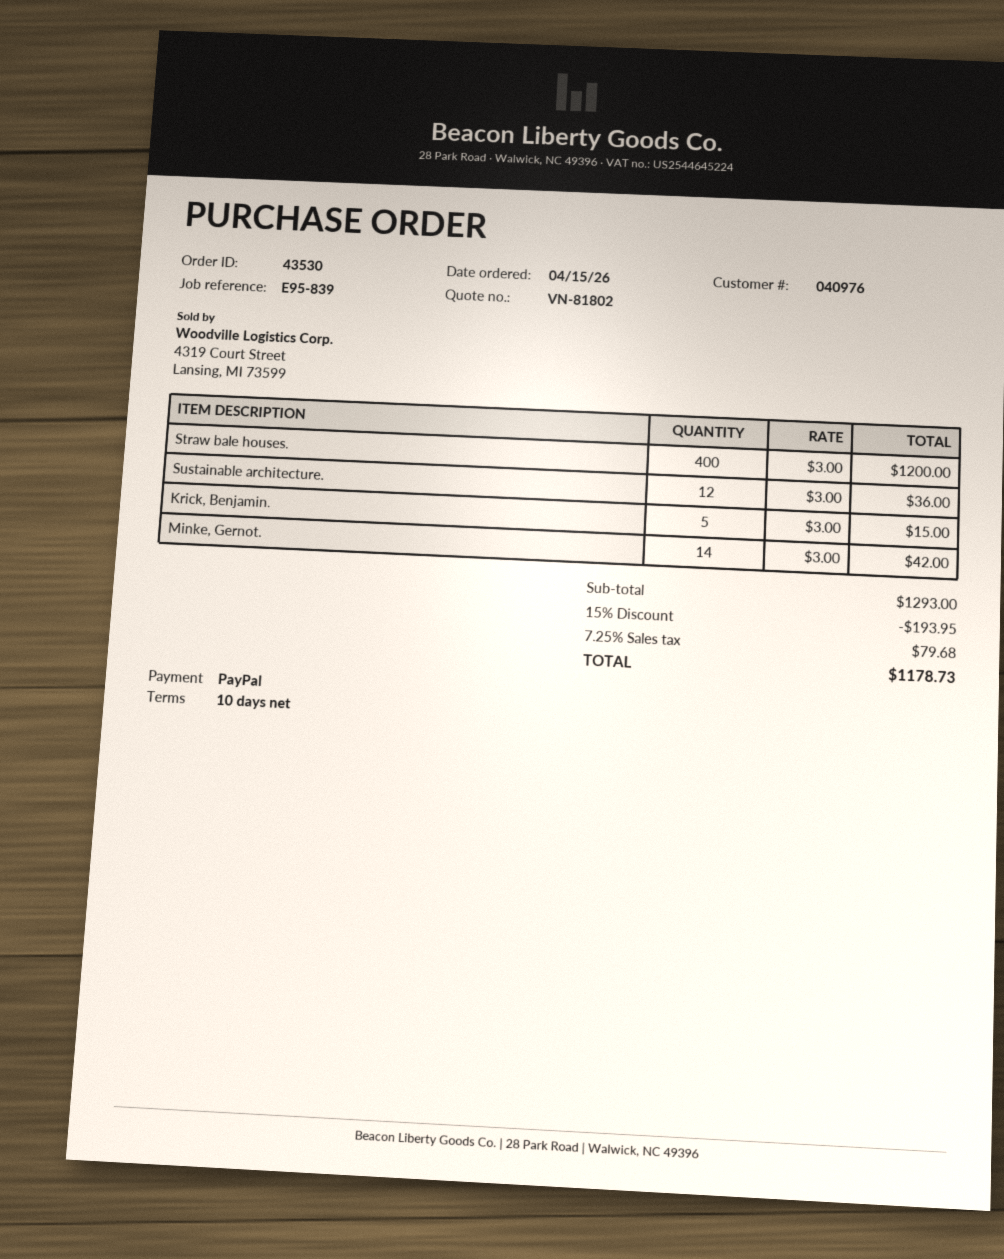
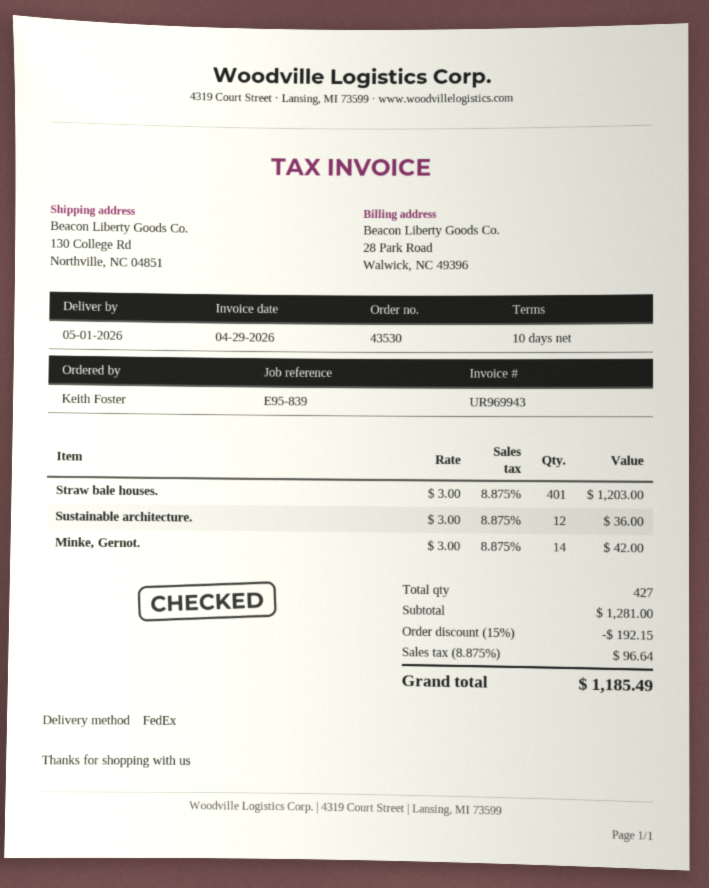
Straw bale houses.: 400 x 3.00 = 1200.00 -> 401 x 3.00 = 1203.00
Krick, Benjamin.: 5 x 3.00 = 15.00 -> none
subtotal: 1293.00 -> 1281.00
discount: 15% = 193.95 -> 15% = 192.15
tax: 7.25% = 79.68 -> 8.875% = 96.64
total: 1178.73 -> 1185.49

